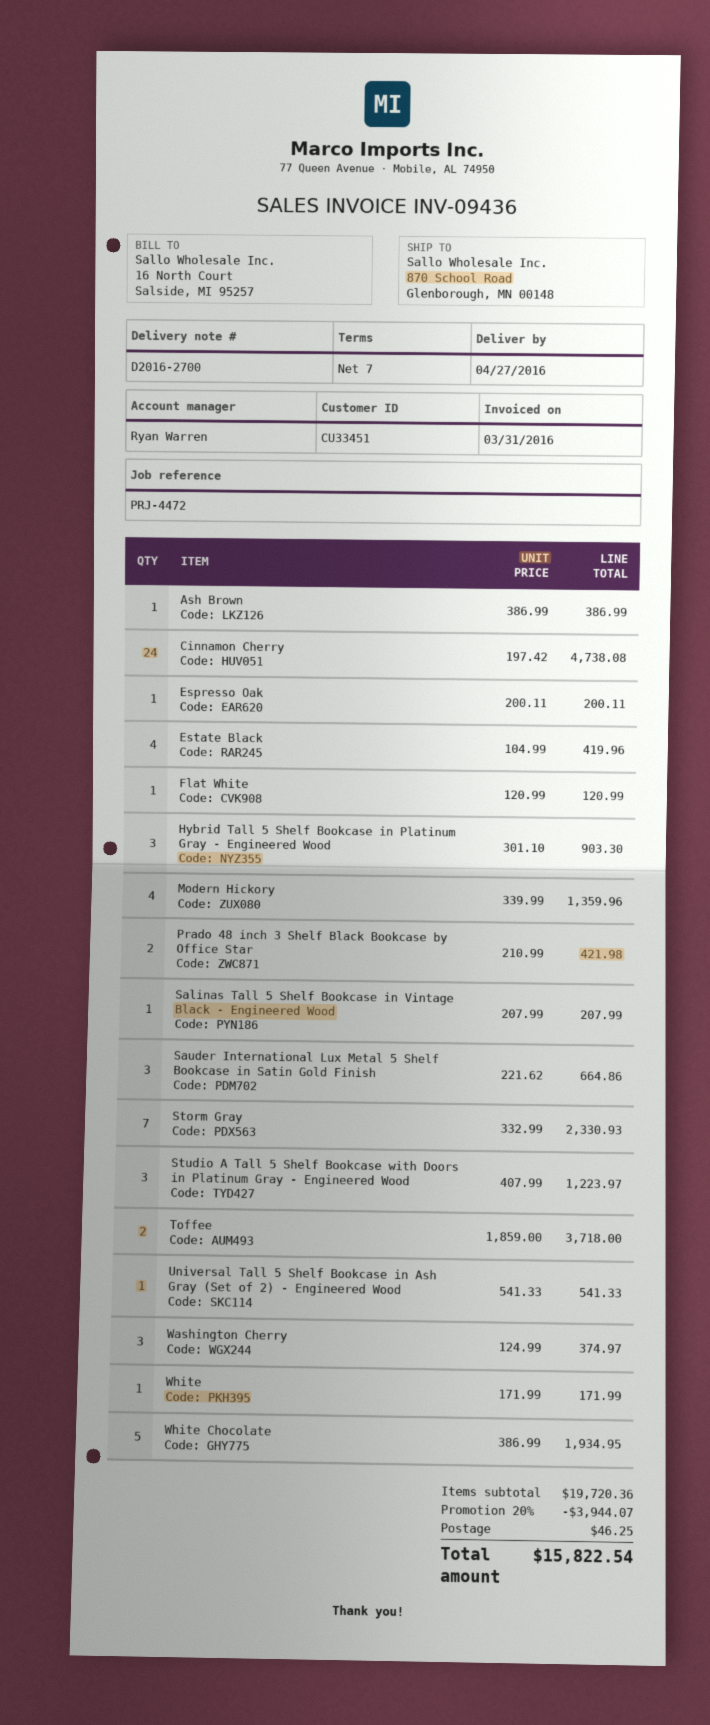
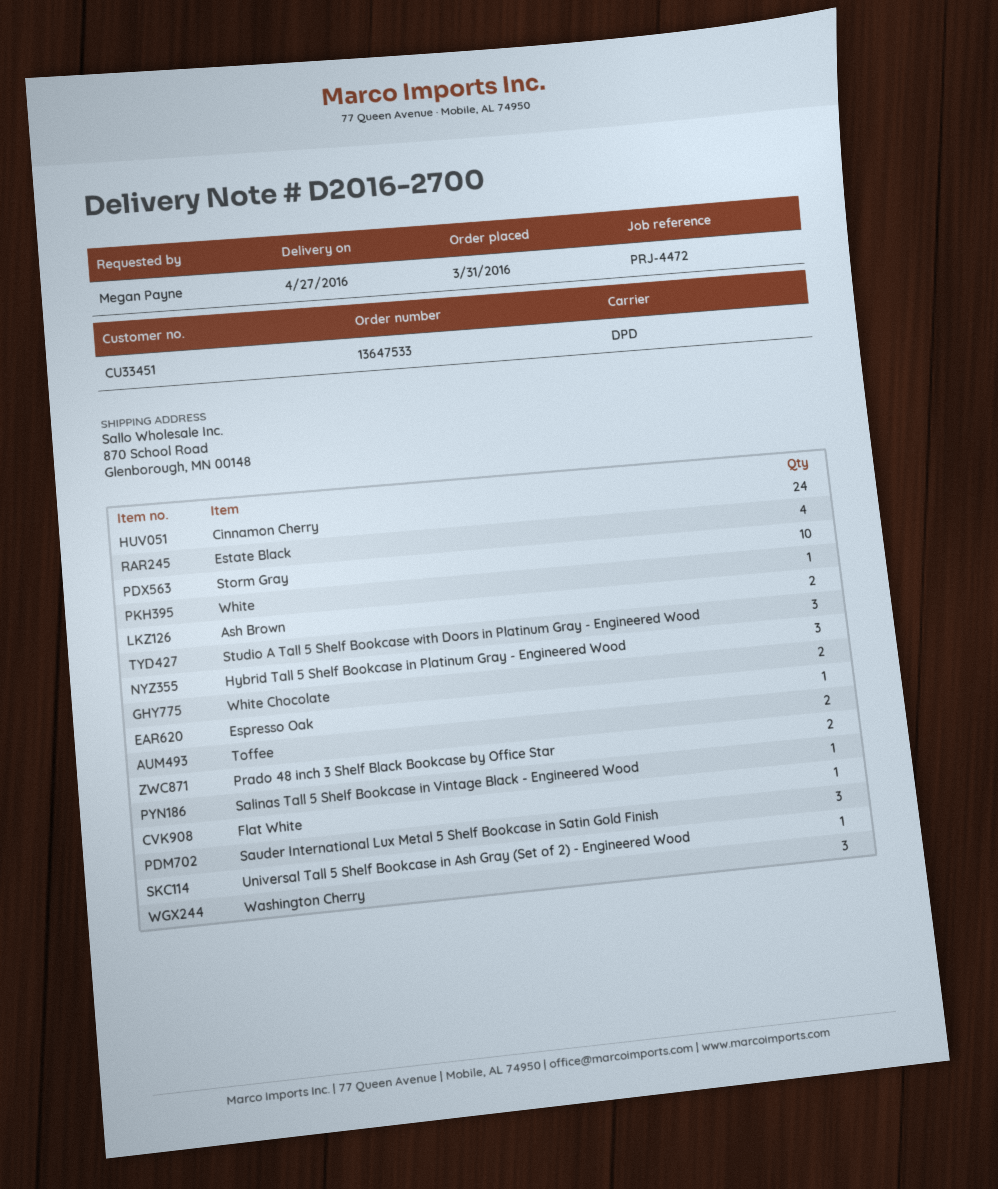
Ash Brown: 1 -> 2
Modern Hickory: 4 -> none
Storm Gray: 7 -> 10
White Chocolate: 5 -> 2

